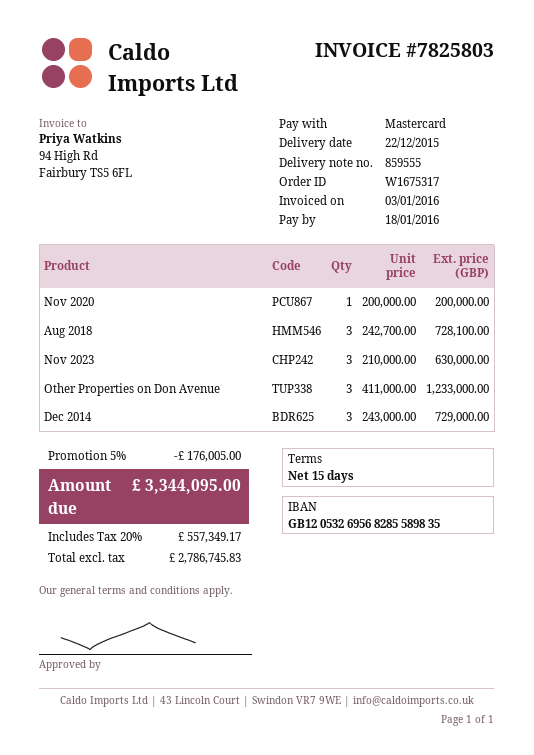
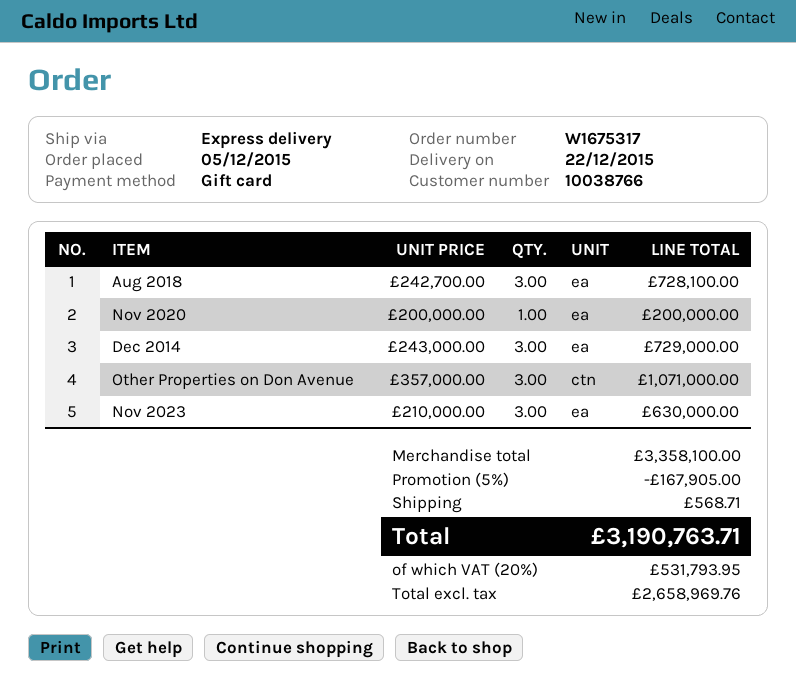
payment method: Mastercard -> gift card
Other Properties on Don Avenue: 3 x 411000.00 = 1233000.00 -> 3 x 357000.00 = 1071000.00
discount: 5% = 176005.00 -> 5% = 167905.00
shipping: none -> 568.71
net: 2786745.83 -> 2658969.76
tax: 20% = 557349.17 -> 20% = 531793.95
total: 3344095.00 -> 3190763.71

